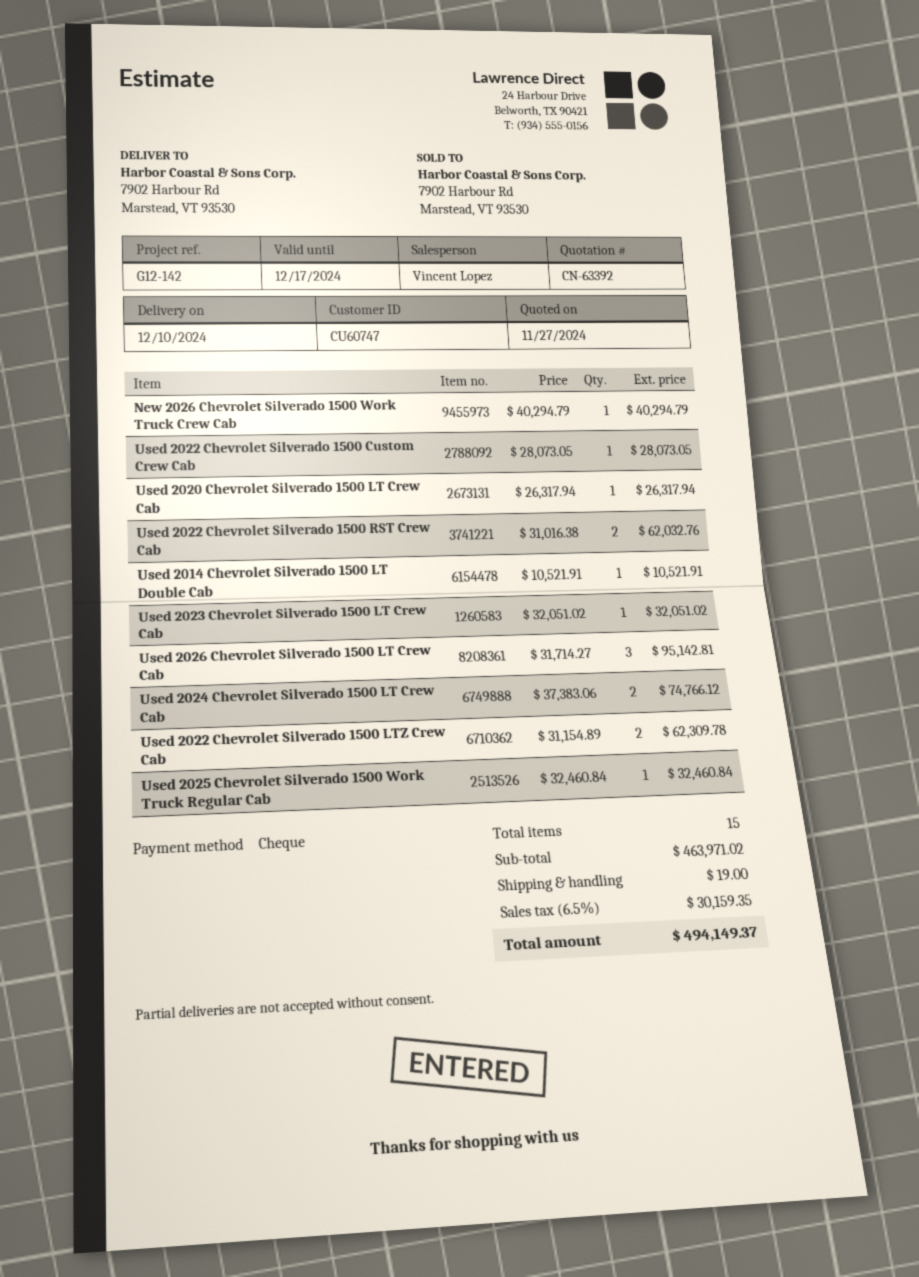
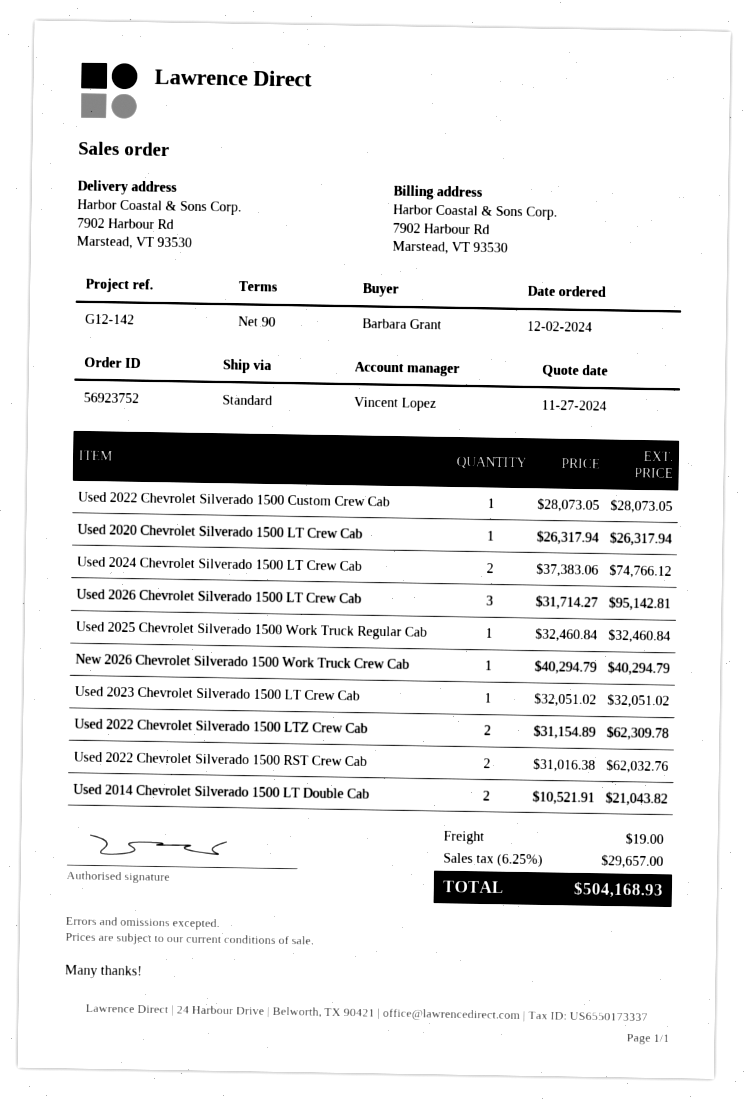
Used 2014 Chevrolet Silverado 1500 LT Double Cab: 1 x 10521.91 = 10521.91 -> 2 x 10521.91 = 21043.82
tax: 6.5% = 30159.35 -> 6.25% = 29657.00
total: 494149.37 -> 504168.93

